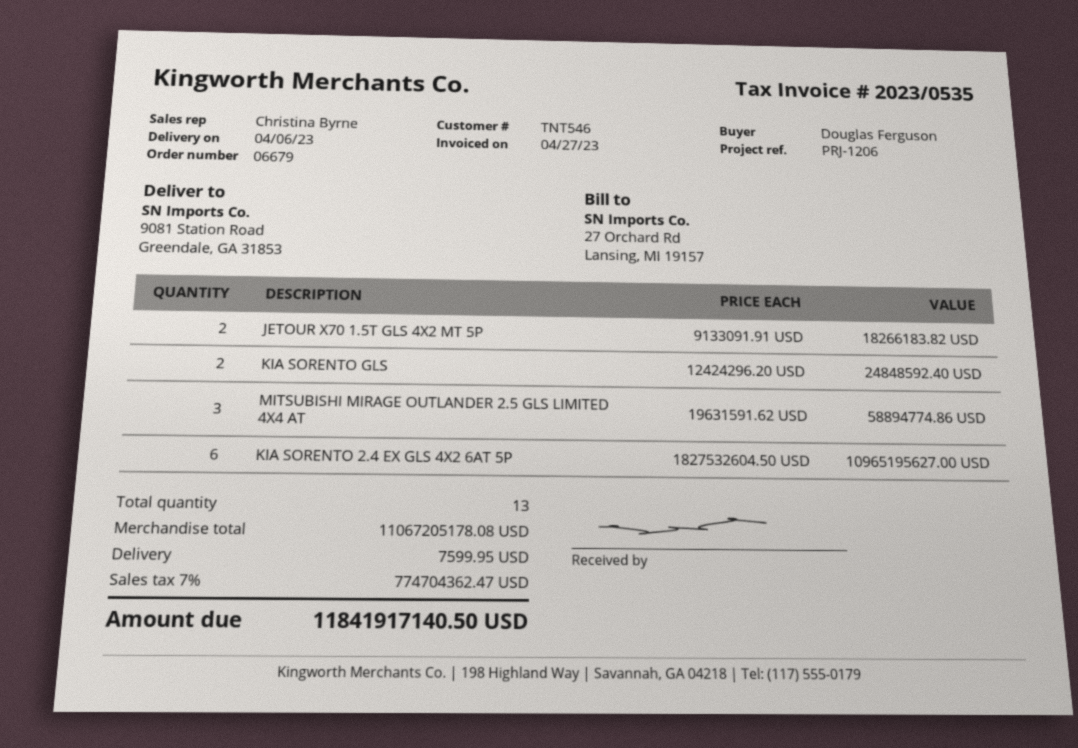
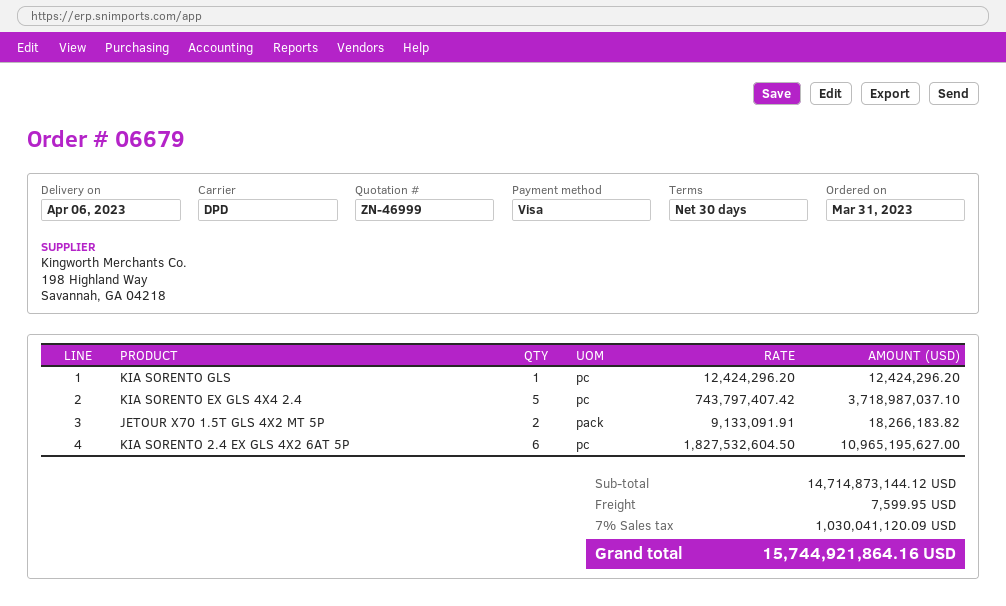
KIA SORENTO GLS: 2 x 12424296.20 = 24848592.40 -> 1 x 12424296.20 = 12424296.20
MITSUBISHI MIRAGE OUTLANDER 2.5 GLS LIMITED 4X4 AT: 3 x 19631591.62 = 58894774.86 -> none
KIA SORENTO EX GLS 4X4 2.4: none -> 5 x 743797407.42 = 3718987037.10
subtotal: 11067205178.08 -> 14714873144.12
tax: 7% = 774704362.47 -> 7% = 1030041120.09
total: 11841917140.50 -> 15744921864.16

